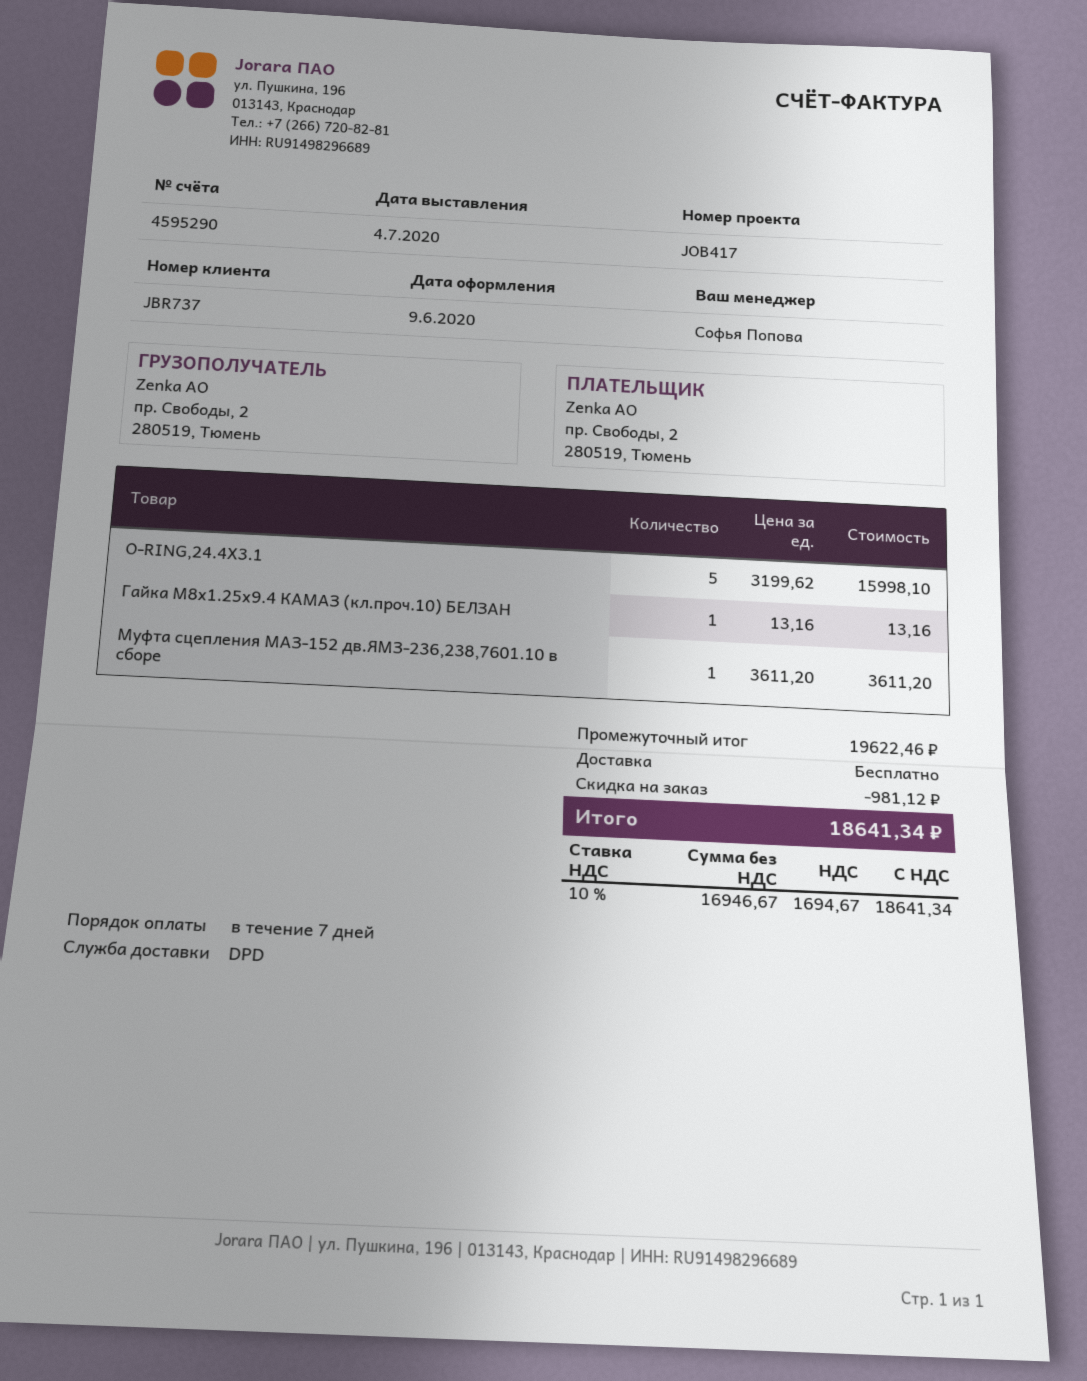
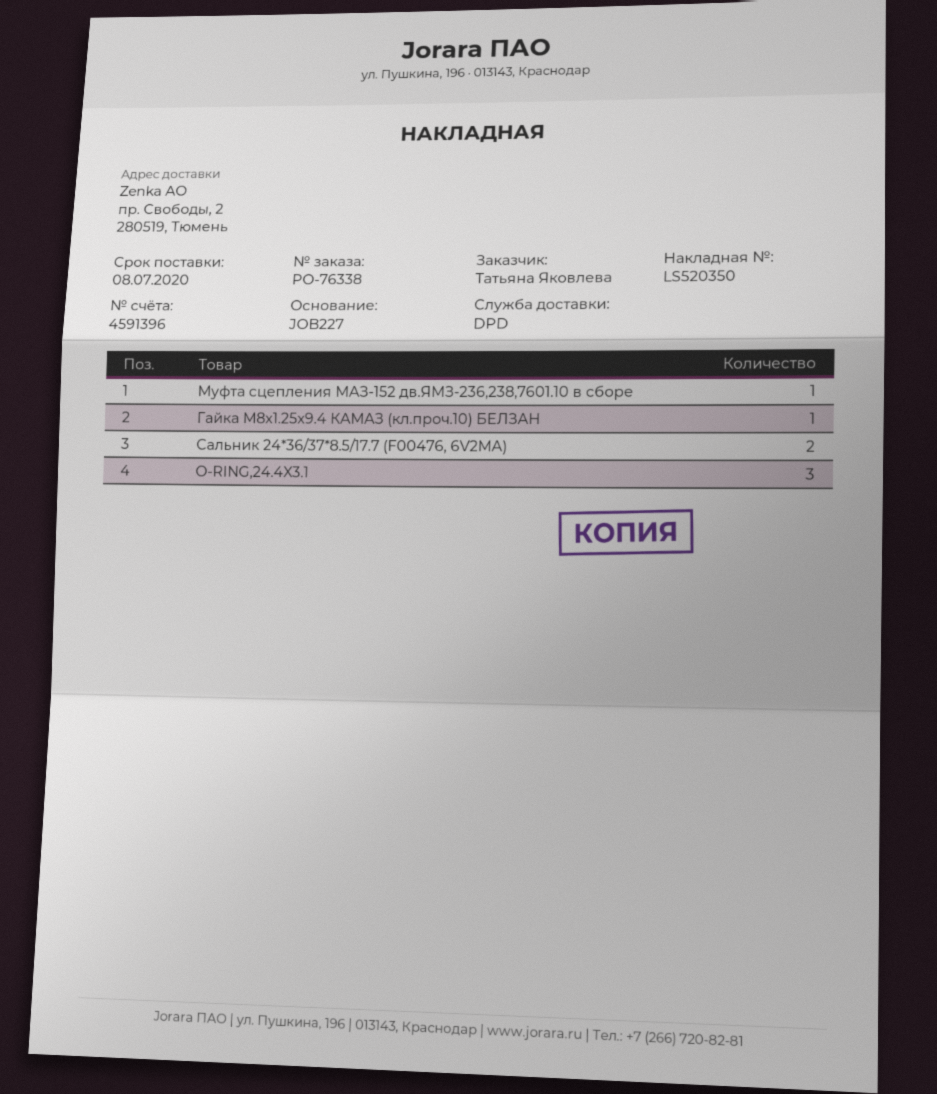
invoice number: 4595290 -> 4591396
reference: JOB417 -> JOB227
O-RING,24.4X3.1: 5 -> 3
Сальник 24*36/37*8.5/17.7 (F00476, 6V2MA): none -> 2

